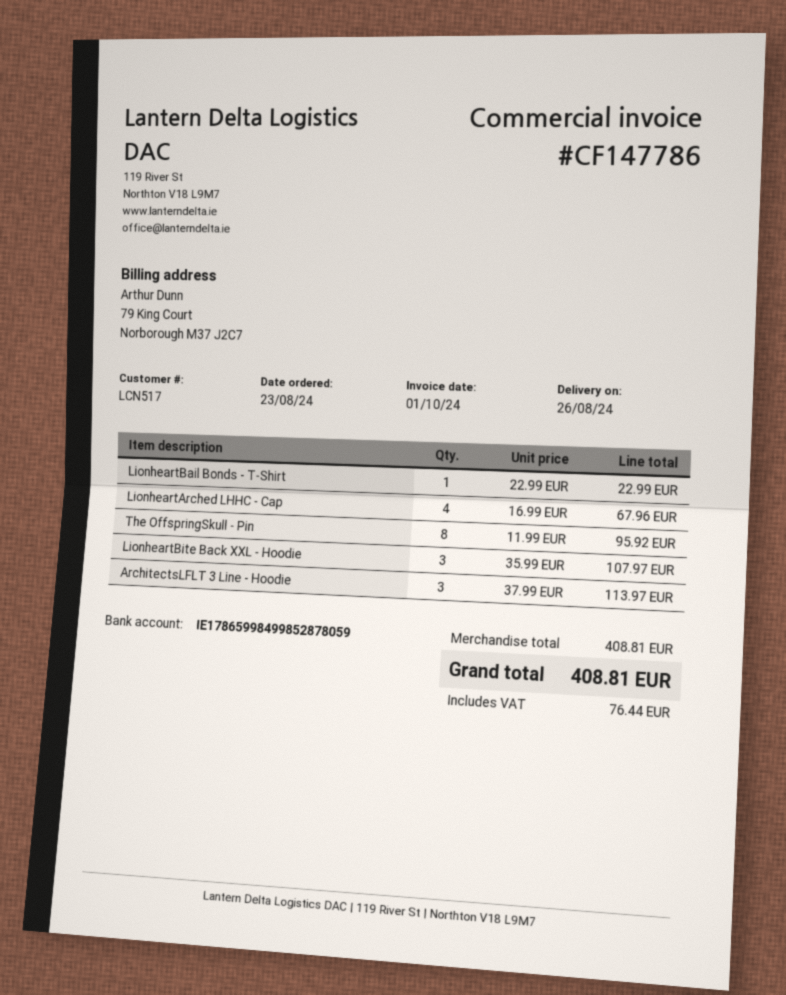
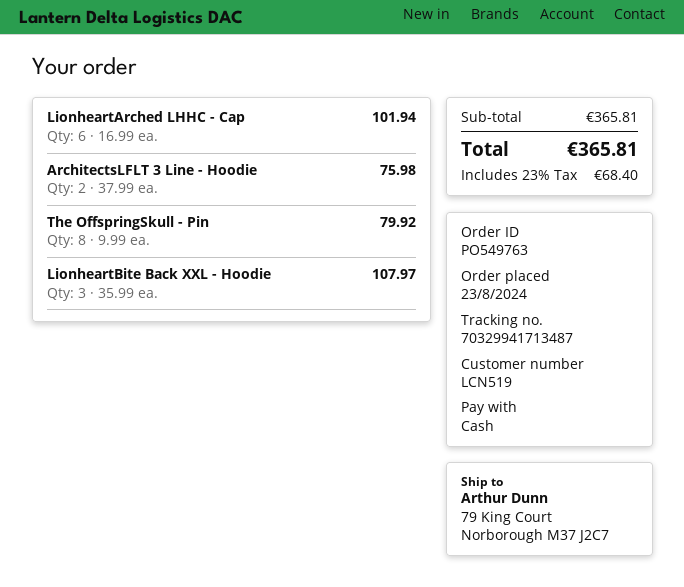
customer number: LCN517 -> LCN519
LionheartBail Bonds - T-Shirt: 1 x 22.99 = 22.99 -> none
LionheartArched LHHC - Cap: 4 x 16.99 = 67.96 -> 6 x 16.99 = 101.94
The OffspringSkull - Pin: 8 x 11.99 = 95.92 -> 8 x 9.99 = 79.92
ArchitectsLFLT 3 Line - Hoodie: 3 x 37.99 = 113.97 -> 2 x 37.99 = 75.98
subtotal: 408.81 -> 365.81
tax: 76.44 -> 68.40
total: 408.81 -> 365.81

